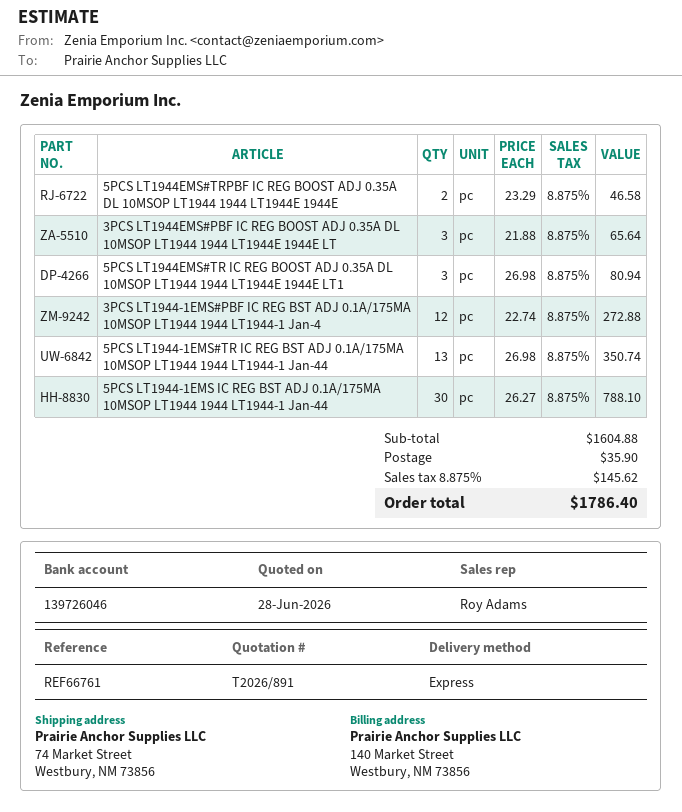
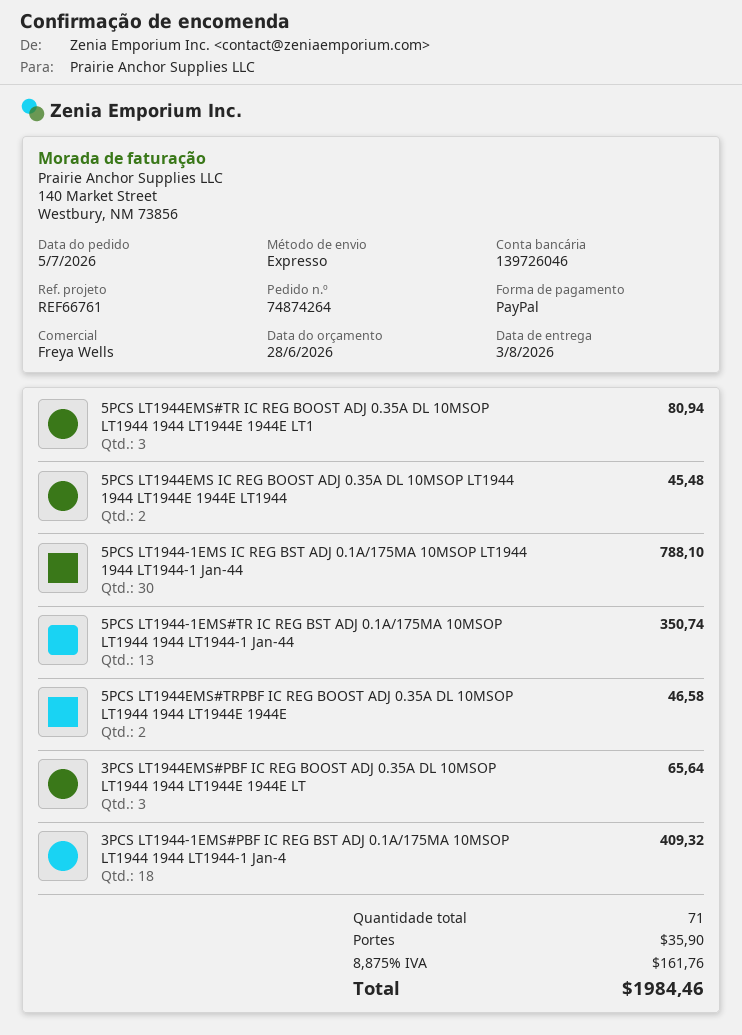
sales rep: Roy Adams -> Freya Wells
3PCS LT1944-1EMS#PBF IC REG BST ADJ 0.1A/175MA 10MSOP LT1944 1944 LT1944-1 Jan-4: 12 for 272.88 -> 18 for 409.32
5PCS LT1944EMS IC REG BOOST ADJ 0.35A DL 10MSOP LT1944 1944 LT1944E 1944E LT1944: none -> 2 for 45.48
tax: 8.875% = 145.62 -> 8.875% = 161.76
total: 1786.40 -> 1984.46

